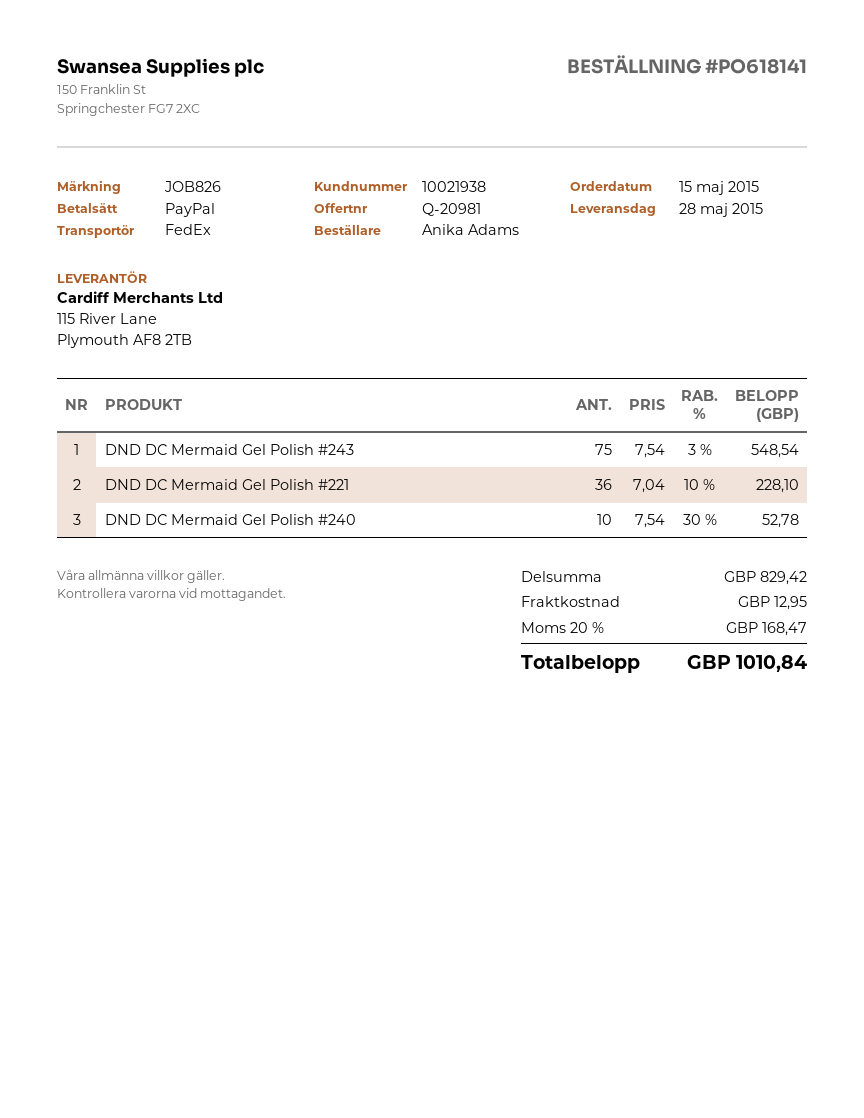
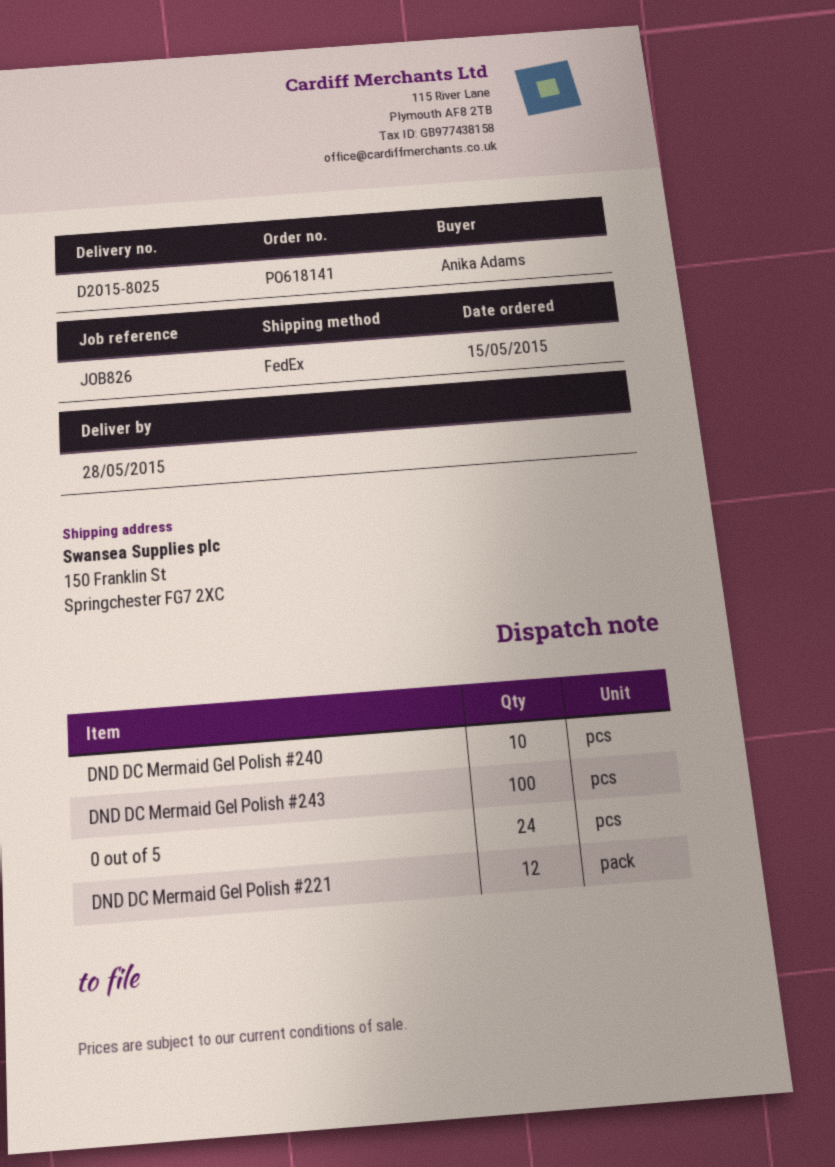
DND DC Mermaid Gel Polish #243: 75 -> 100
DND DC Mermaid Gel Polish #221: 36 -> 12
0 out of 5: none -> 24

